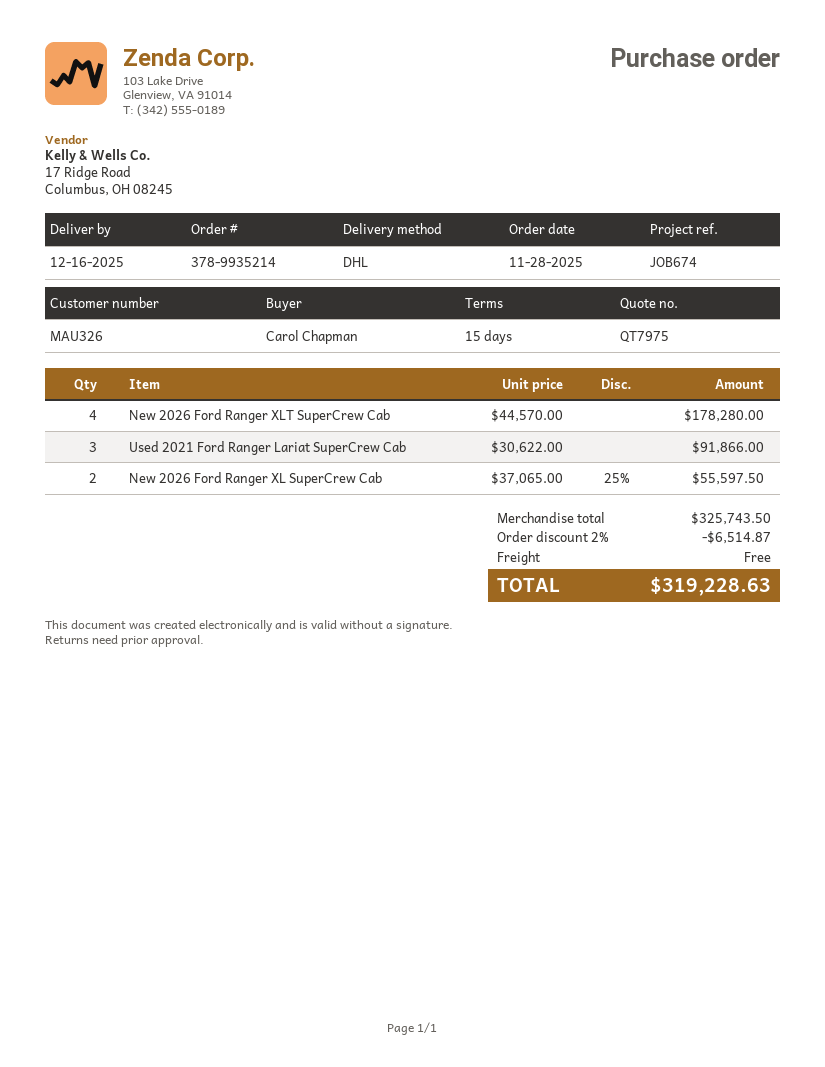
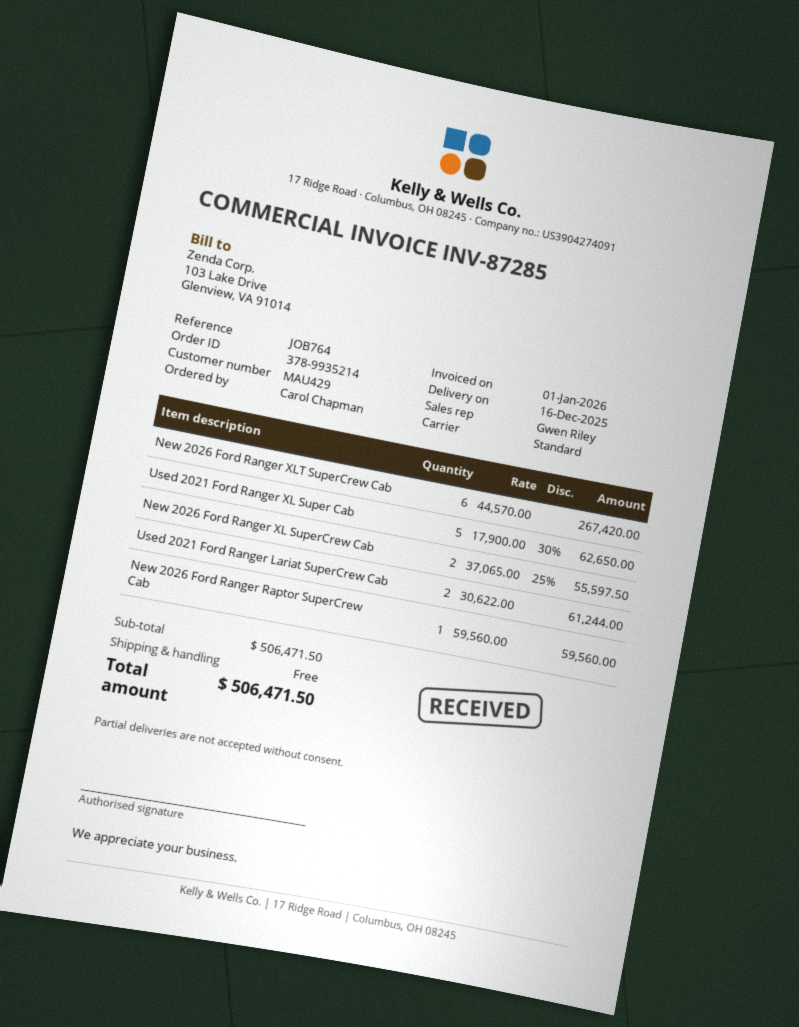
customer number: MAU326 -> MAU429
reference: JOB674 -> JOB764
shipping method: DHL -> standard
New 2026 Ford Ranger XLT SuperCrew Cab: 4 x 44570.00 = 178280.00 -> 6 x 44570.00 = 267420.00
Used 2021 Ford Ranger Lariat SuperCrew Cab: 3 x 30622.00 = 91866.00 -> 2 x 30622.00 = 61244.00
Used 2021 Ford Ranger XL Super Cab: none -> 5 x 17900.00 - 30% = 62650.00
New 2026 Ford Ranger Raptor SuperCrew Cab: none -> 1 x 59560.00 = 59560.00
subtotal: 325743.50 -> 506471.50
discount: 2% = 6514.87 -> none
total: 319228.63 -> 506471.50

